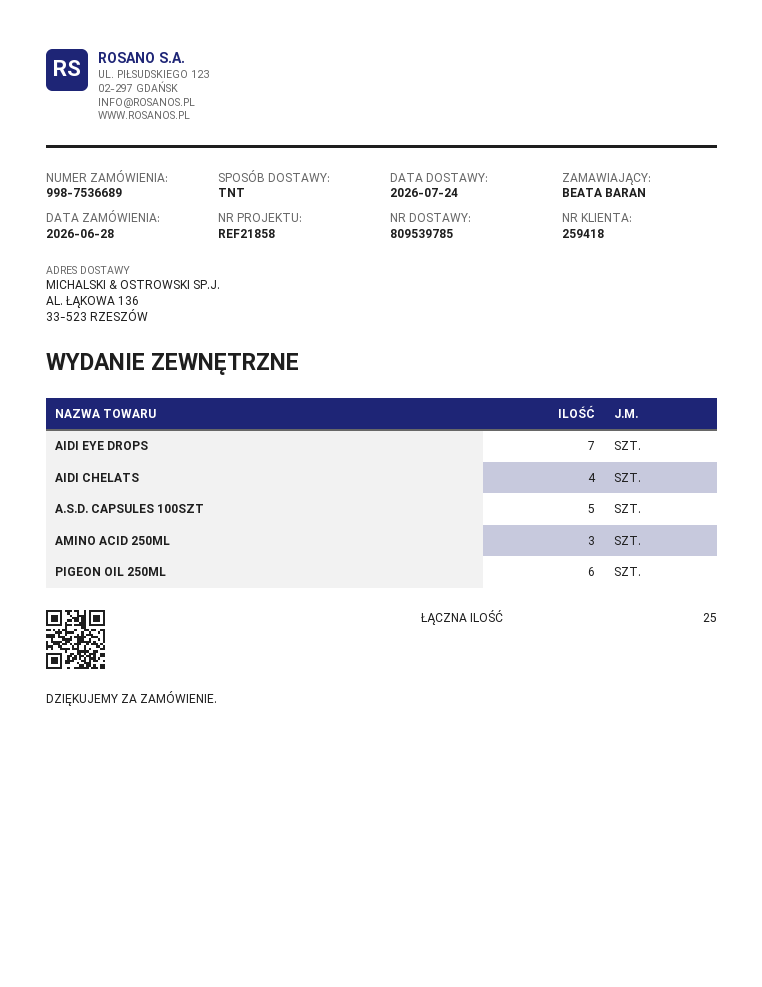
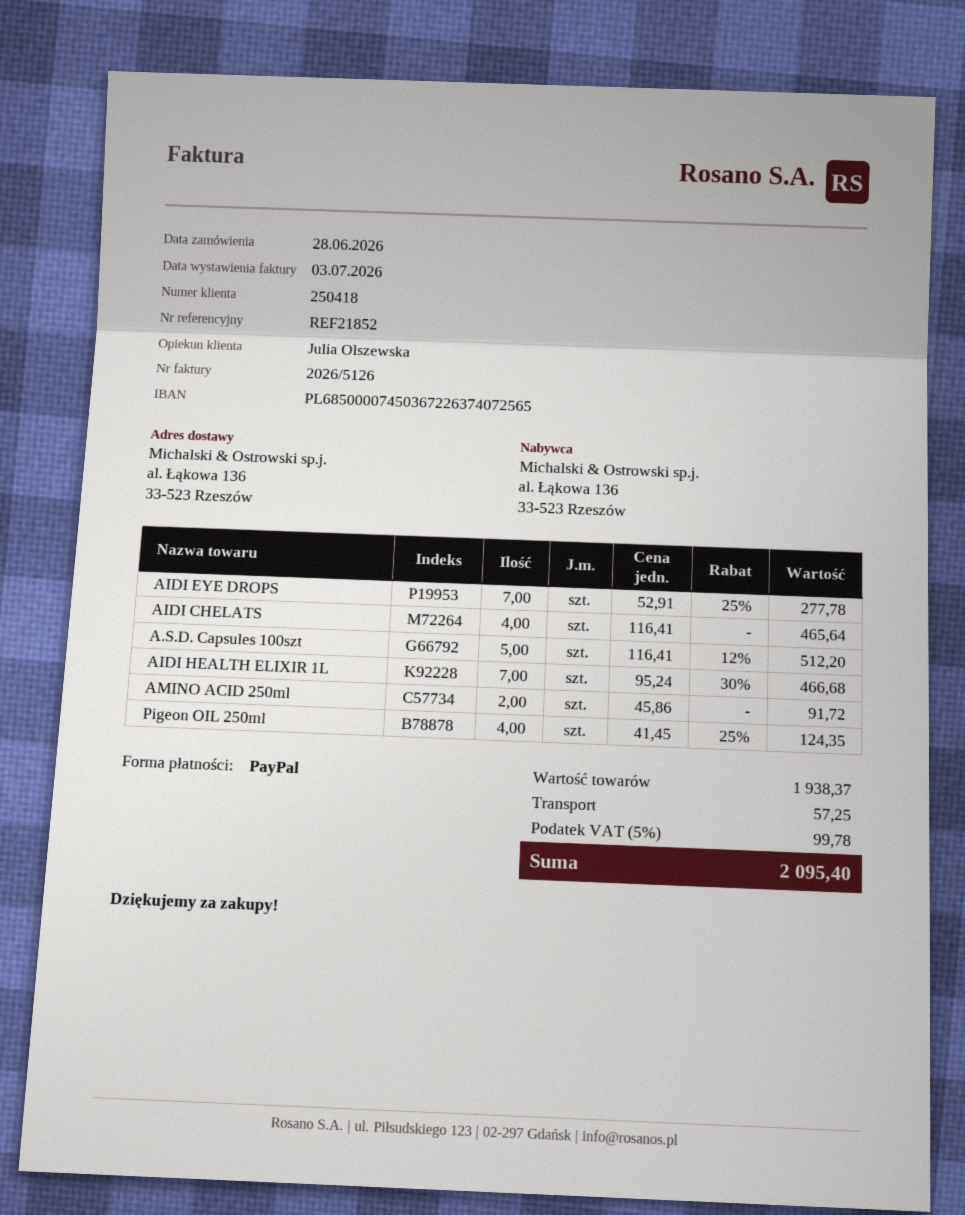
customer number: 259418 -> 250418
reference: REF21858 -> REF21852
AMINO ACID 250ML: 3 -> 2
PIGEON OIL 250ML: 6 -> 4
AIDI HEALTH ELIXIR 1L: none -> 7

